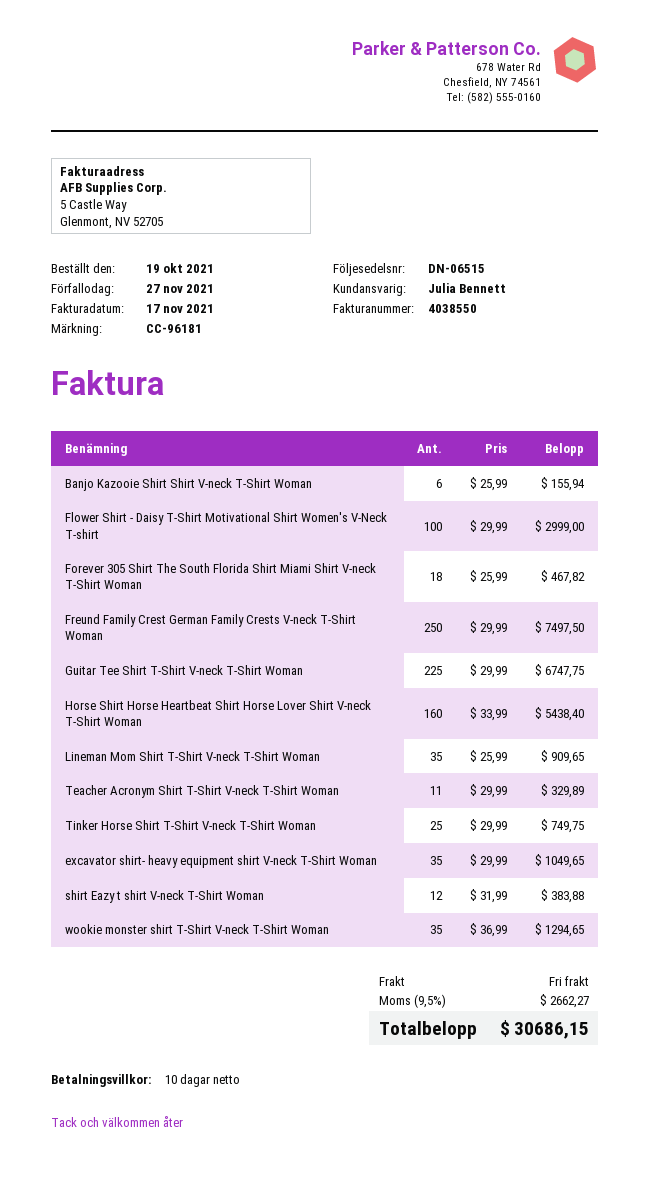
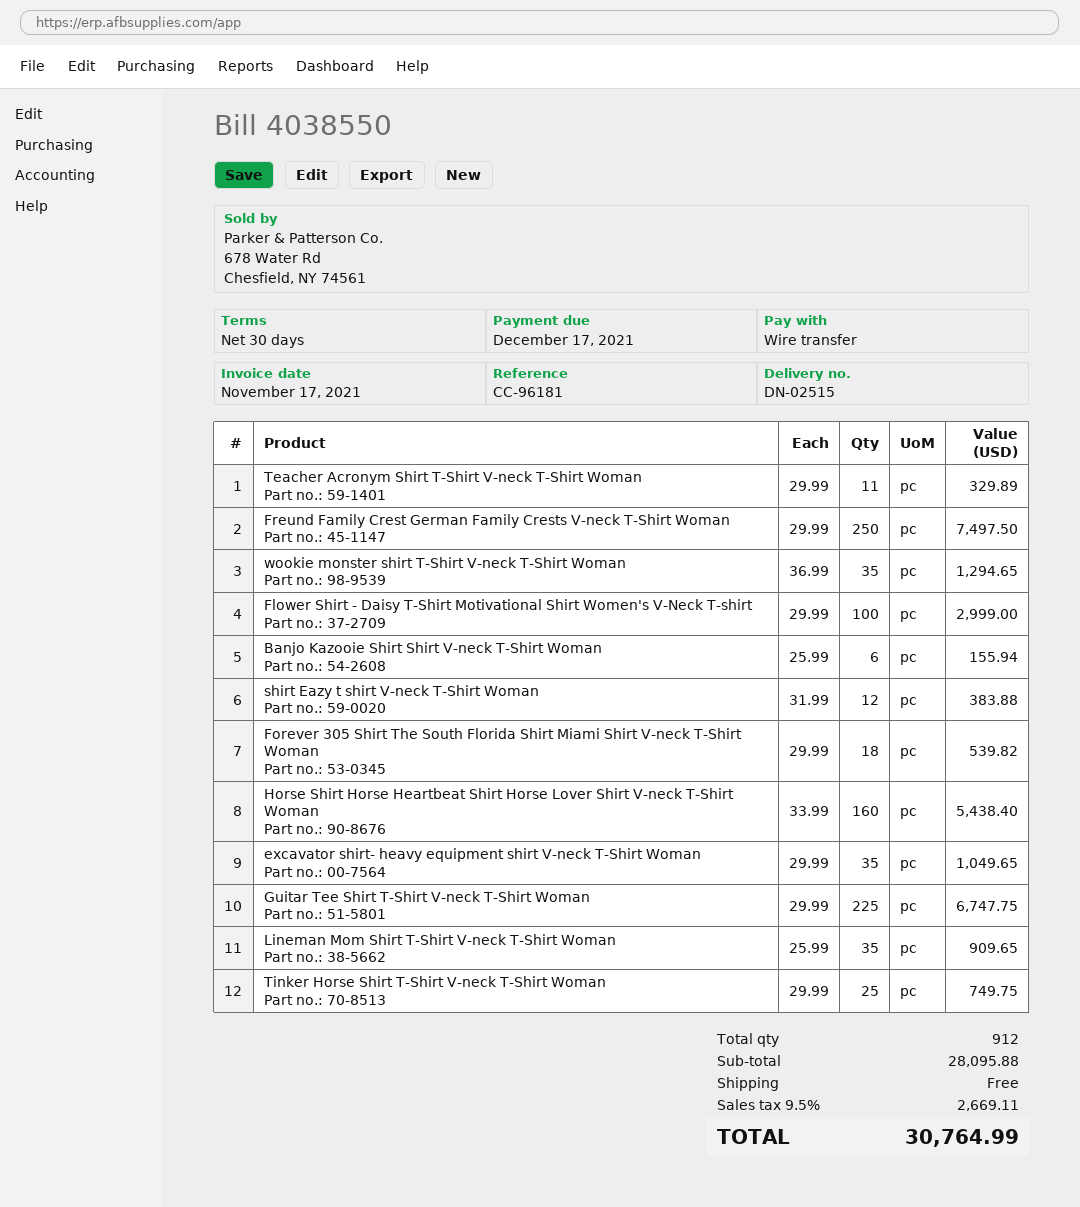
delivery note number: DN-06515 -> DN-02515
payment terms: 10 days -> 30 days
due date: 2021-11-27 -> 2021-12-17
Forever 305 Shirt The South Florida Shirt Miami Shirt V-neck T-Shirt Woman: 18 x 25.99 = 467.82 -> 18 x 29.99 = 539.82
tax: 9.5% = 2662.27 -> 9.5% = 2669.11
total: 30686.15 -> 30764.99

